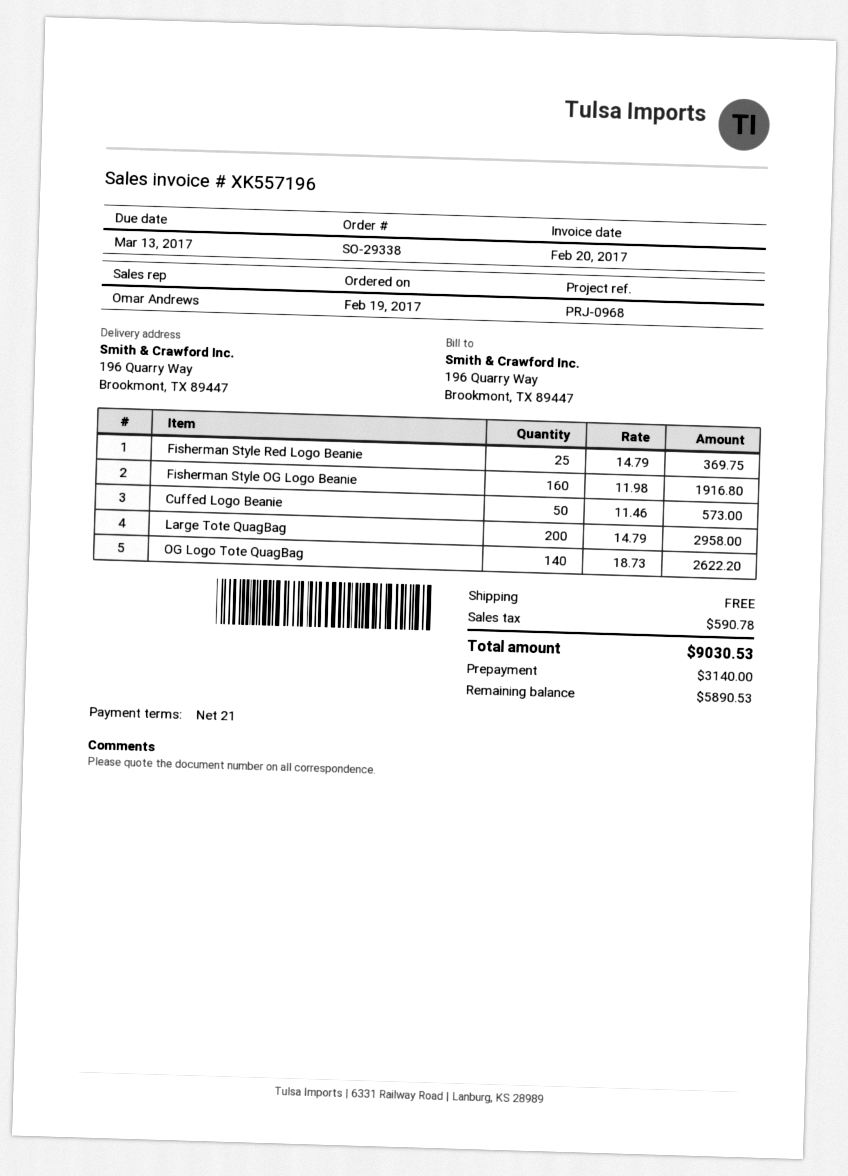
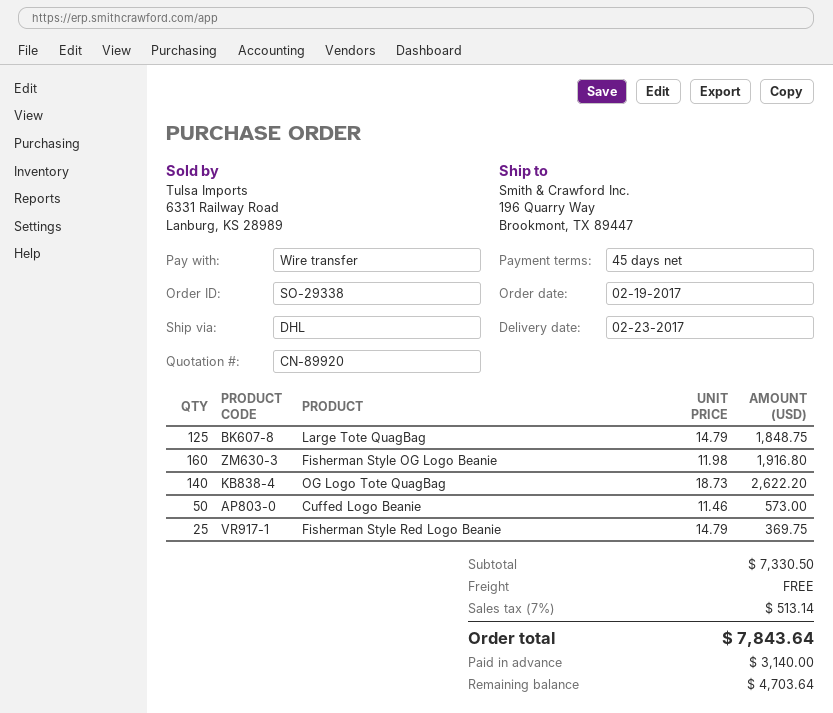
payment terms: 21 days -> 45 days
Large Tote QuagBag: 200 x 14.79 = 2958.00 -> 125 x 14.79 = 1848.75
tax: 590.78 -> 513.14
total: 9030.53 -> 7843.64
balance: 5890.53 -> 4703.64

